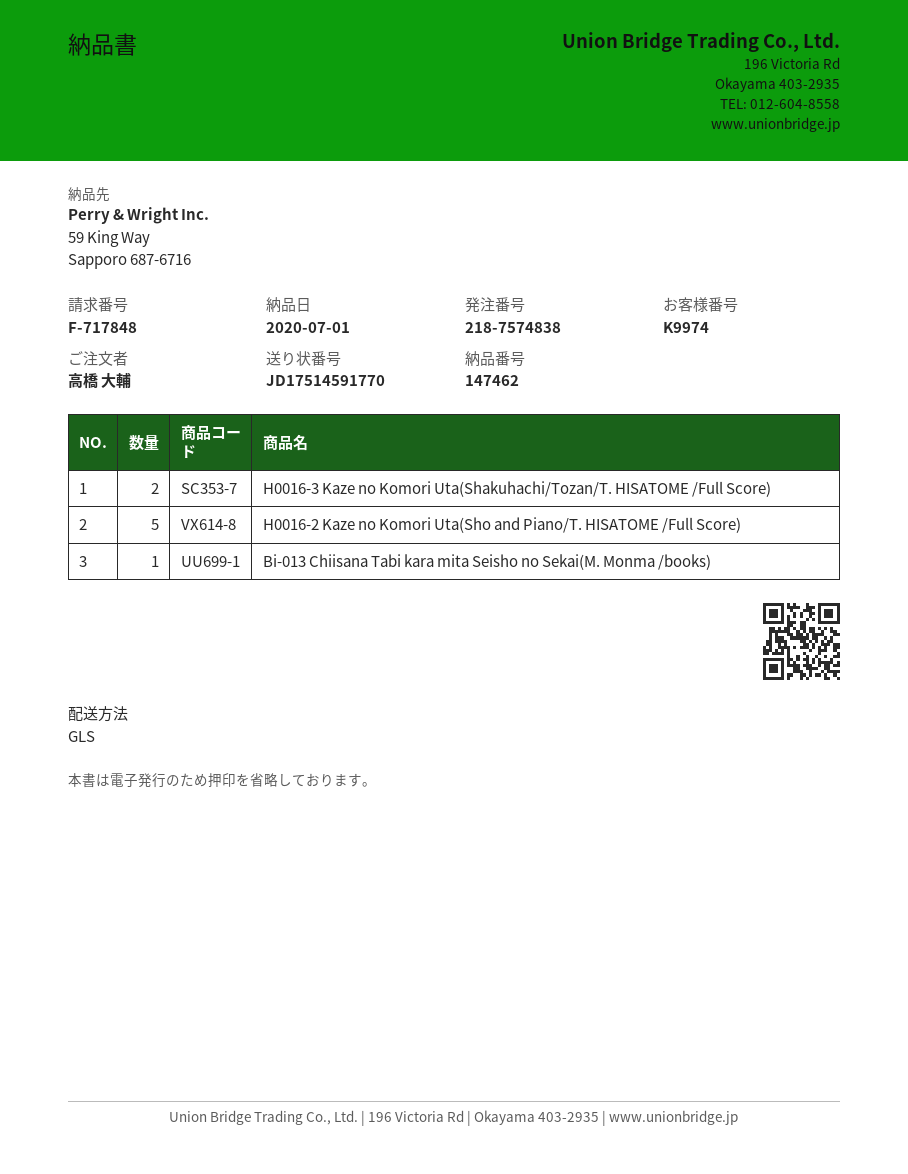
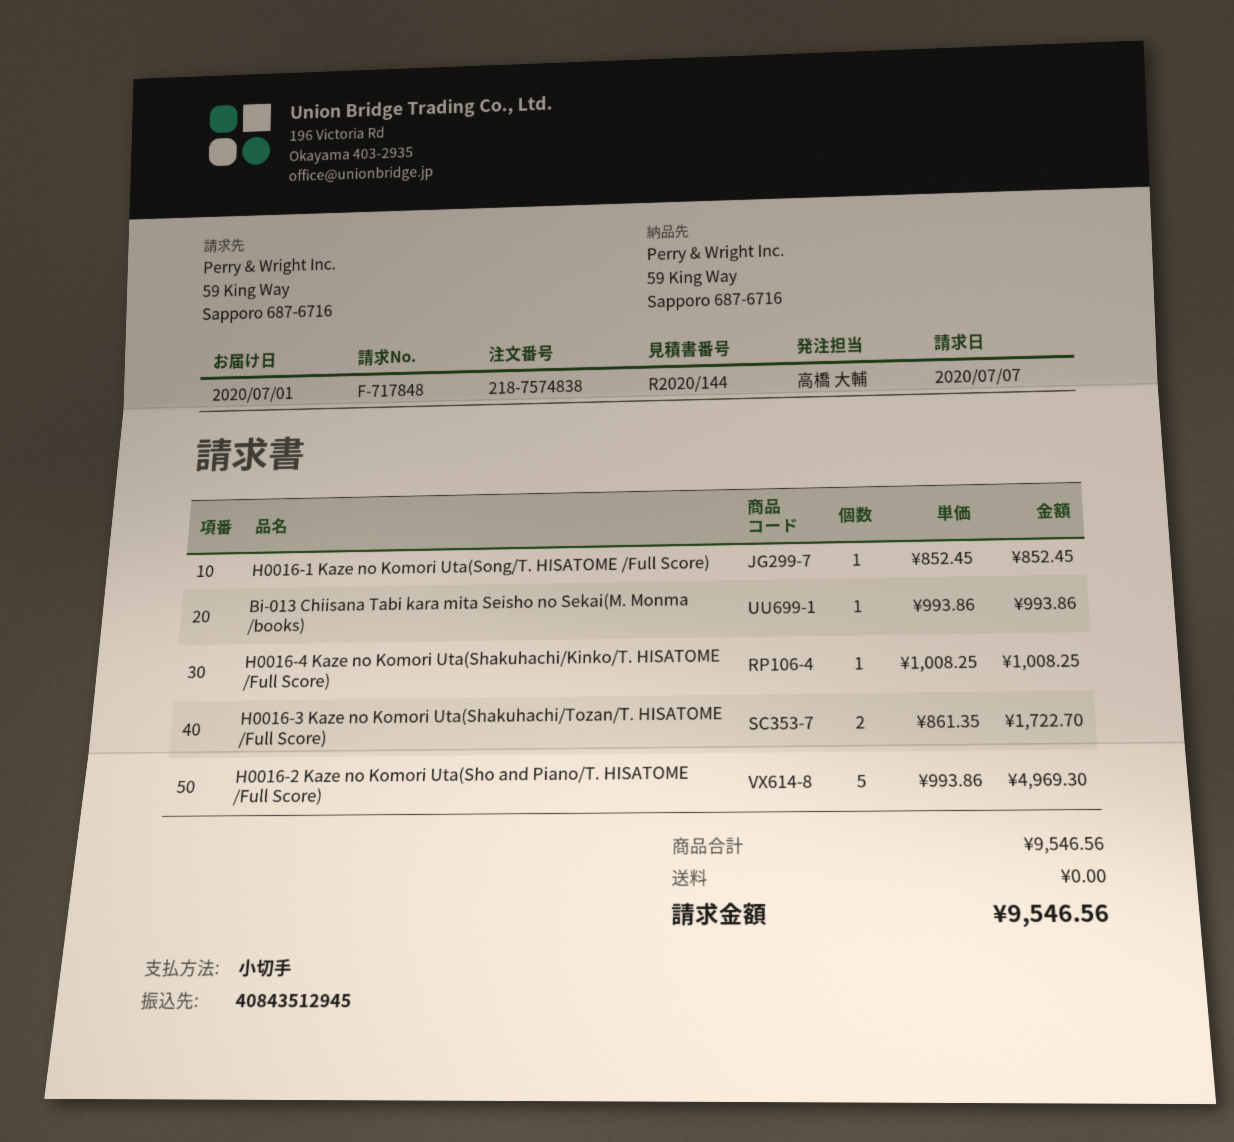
H0016-1 Kaze no Komori Uta(Song/T. HISATOME /Full Score): none -> 1
H0016-4 Kaze no Komori Uta(Shakuhachi/Kinko/T. HISATOME /Full Score): none -> 1

